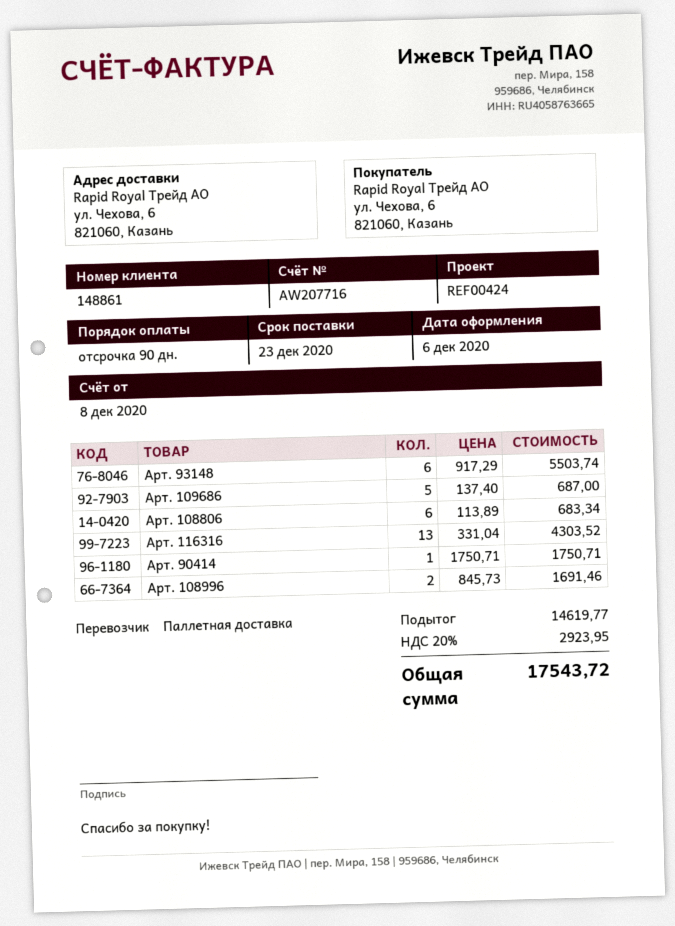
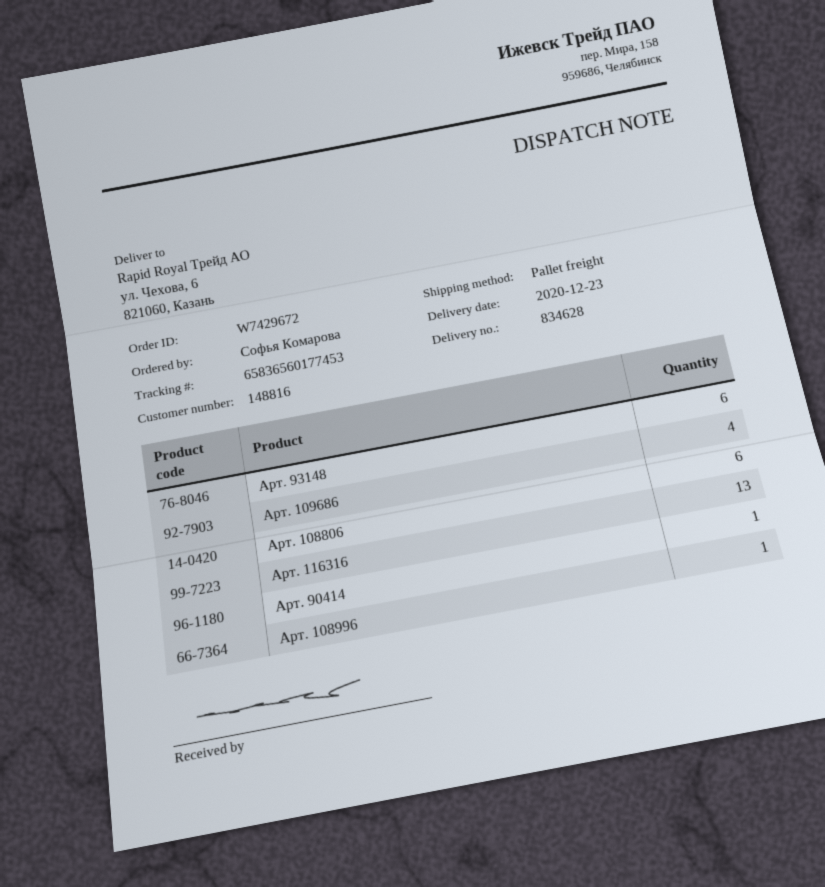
customer number: 148861 -> 148816
Арт. 109686: 5 -> 4
Арт. 108996: 2 -> 1

